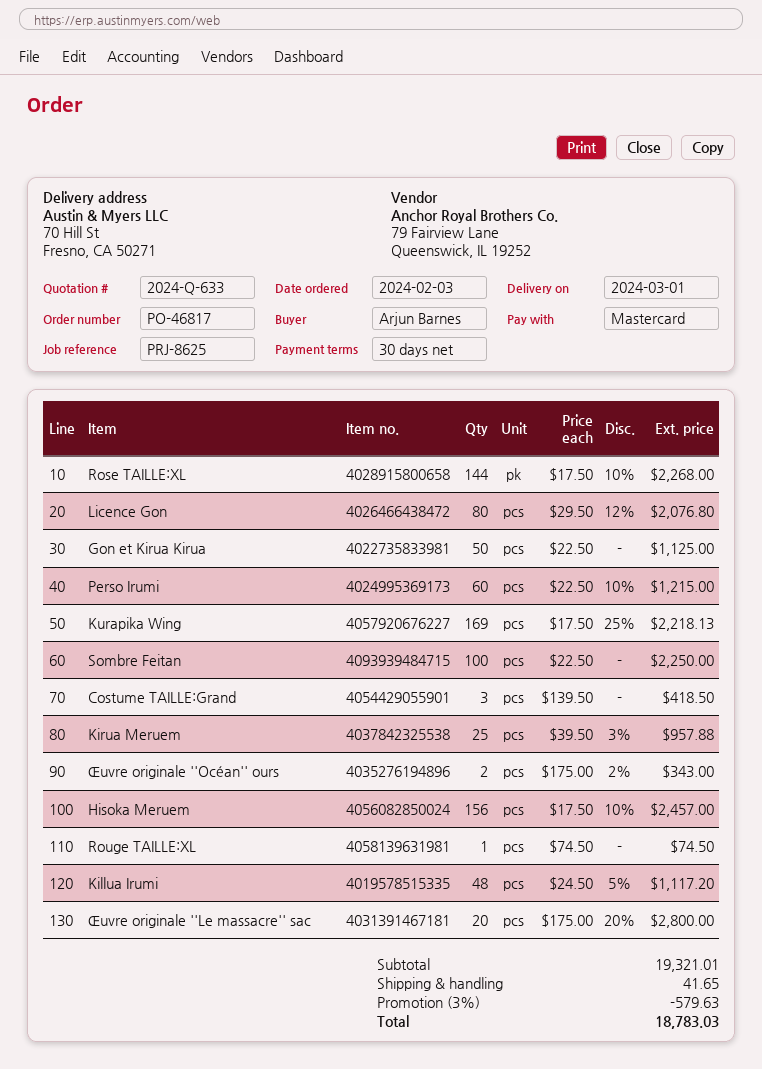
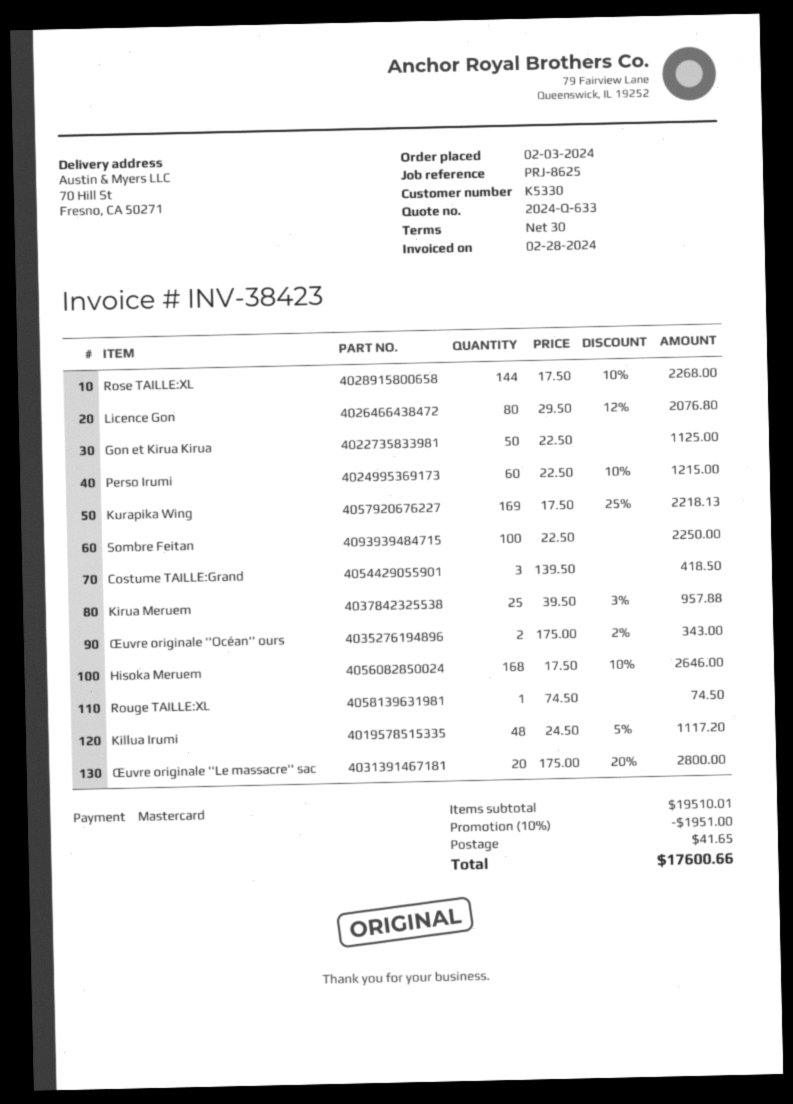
Hisoka Meruem: 156 x 17.50 - 10% = 2457.00 -> 168 x 17.50 - 10% = 2646.00
subtotal: 19321.01 -> 19510.01
discount: 3% = 579.63 -> 10% = 1951.00
total: 18783.03 -> 17600.66

